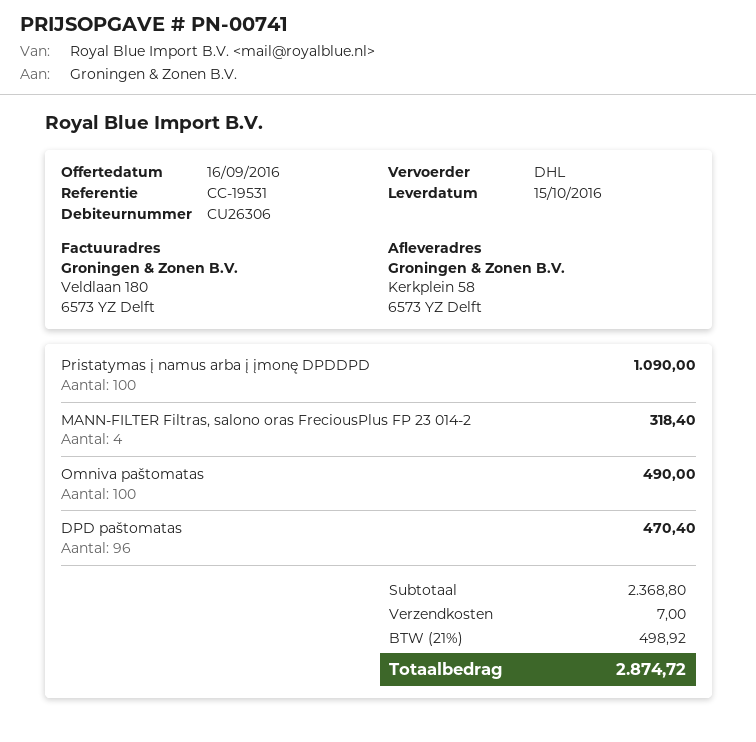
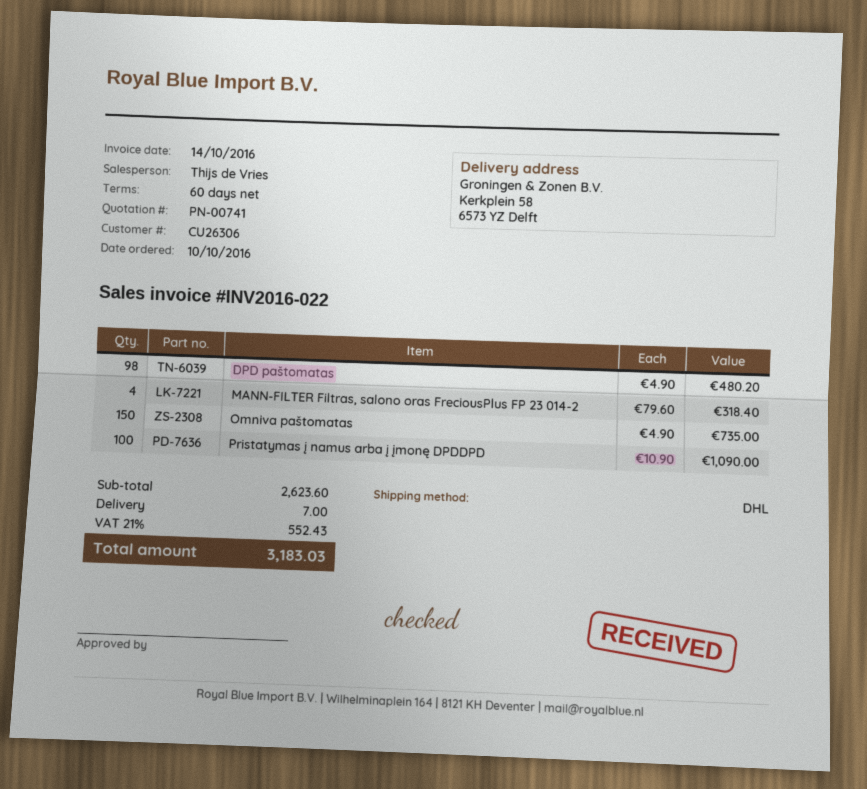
Omniva paštomatas: 100 for 490.00 -> 150 for 735.00
DPD paštomatas: 96 for 470.40 -> 98 for 480.20
subtotal: 2368.80 -> 2623.60
tax: 21% = 498.92 -> 21% = 552.43
total: 2874.72 -> 3183.03

